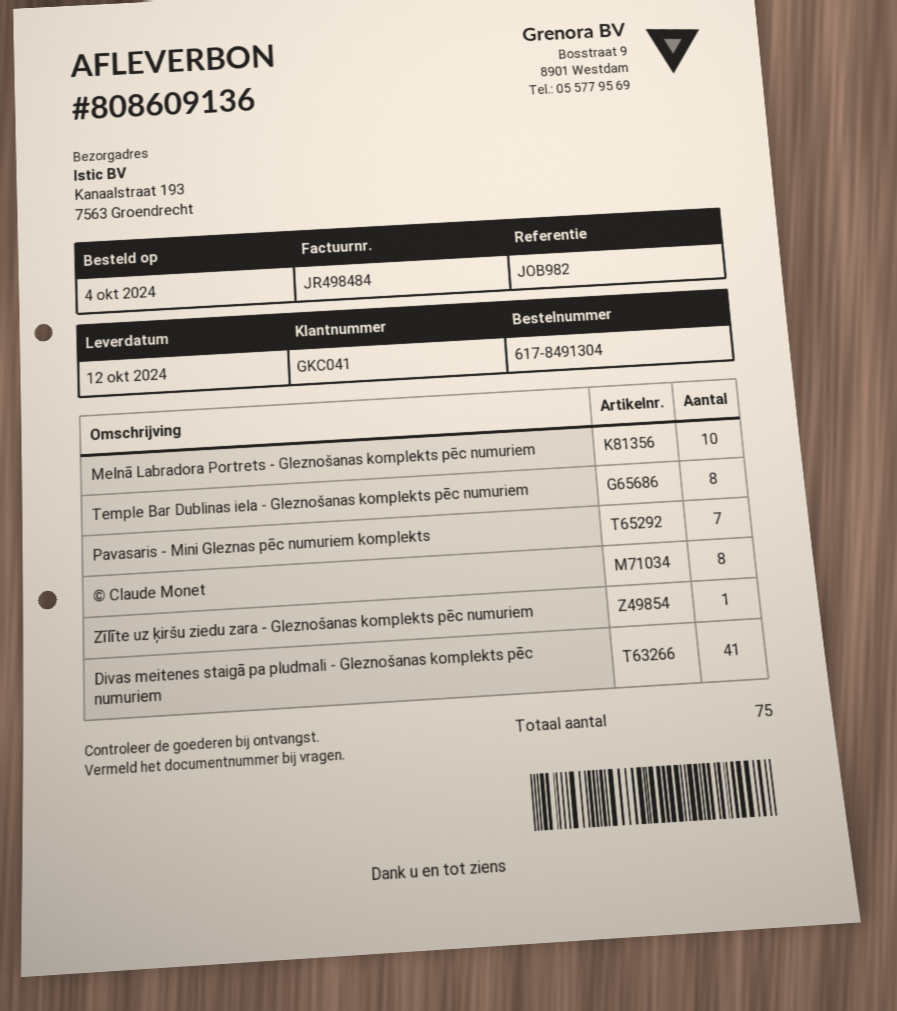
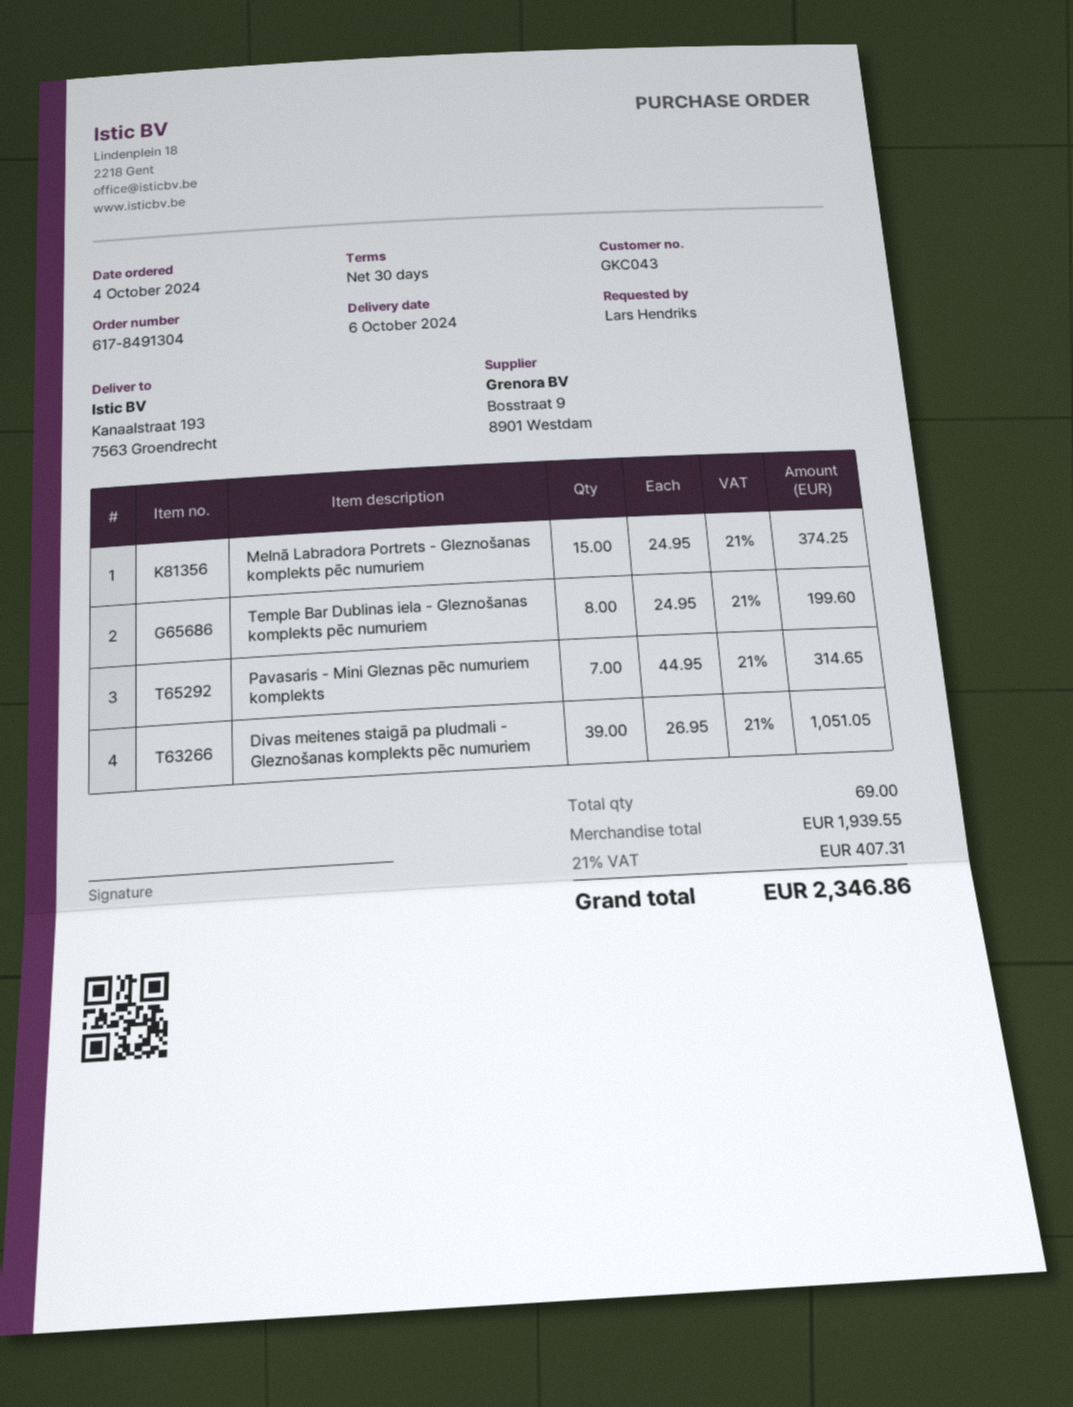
delivery date: 2024-10-12 -> 2024-10-06
customer number: GKC041 -> GKC043
Melnā Labradora Portrets - Gleznošanas komplekts pēc numuriem: 10 -> 15
© Claude Monet: 8 -> none
Zīlīte uz ķiršu ziedu zara - Gleznošanas komplekts pēc numuriem: 1 -> none
Divas meitenes staigā pa pludmali - Gleznošanas komplekts pēc numuriem: 41 -> 39
total quantity: 75 -> 69

